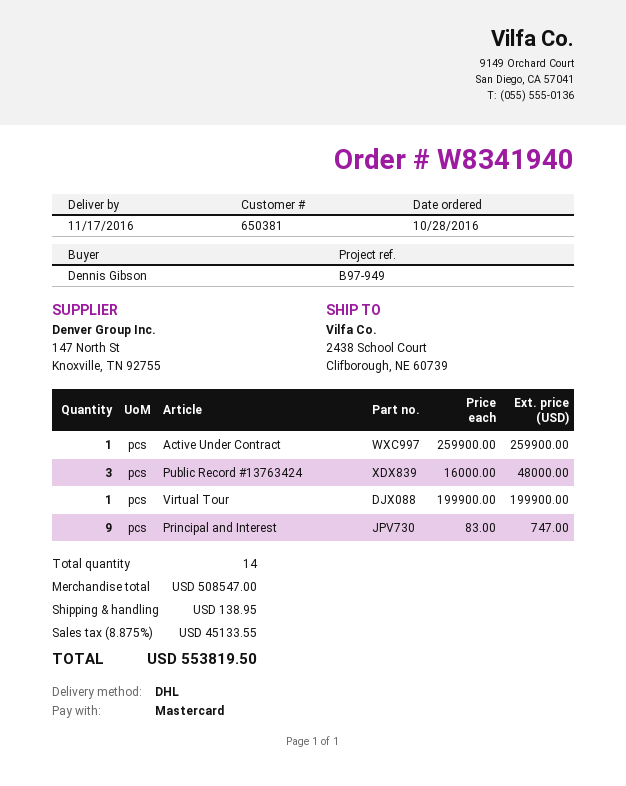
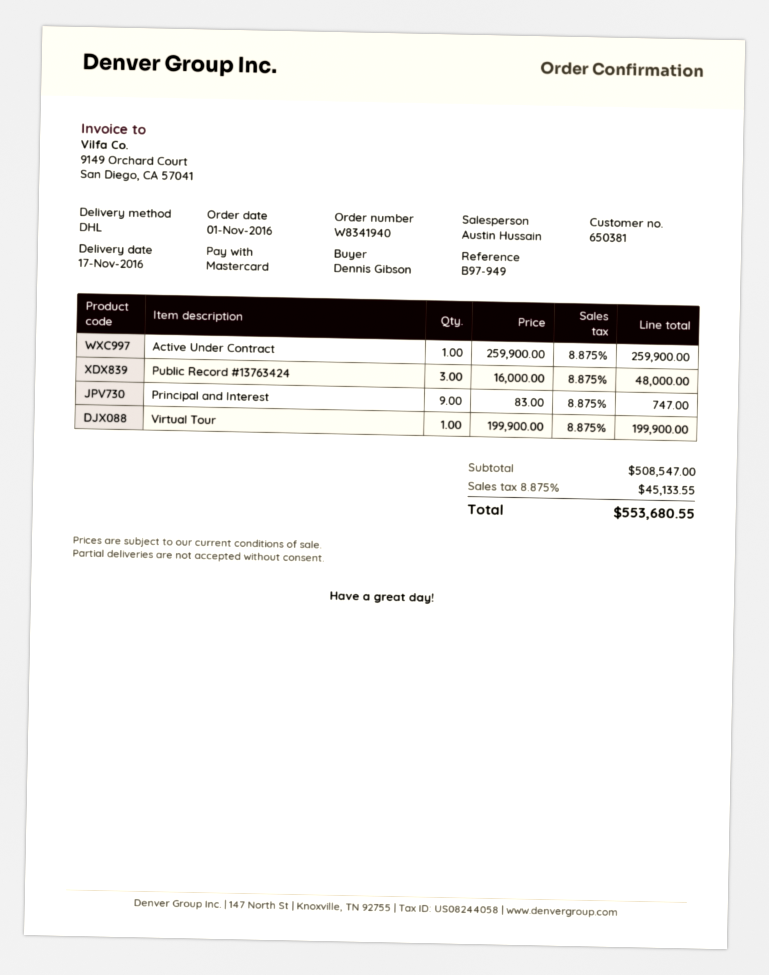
order date: 2016-10-28 -> 2016-11-01
shipping: 138.95 -> none
total: 553819.50 -> 553680.55

